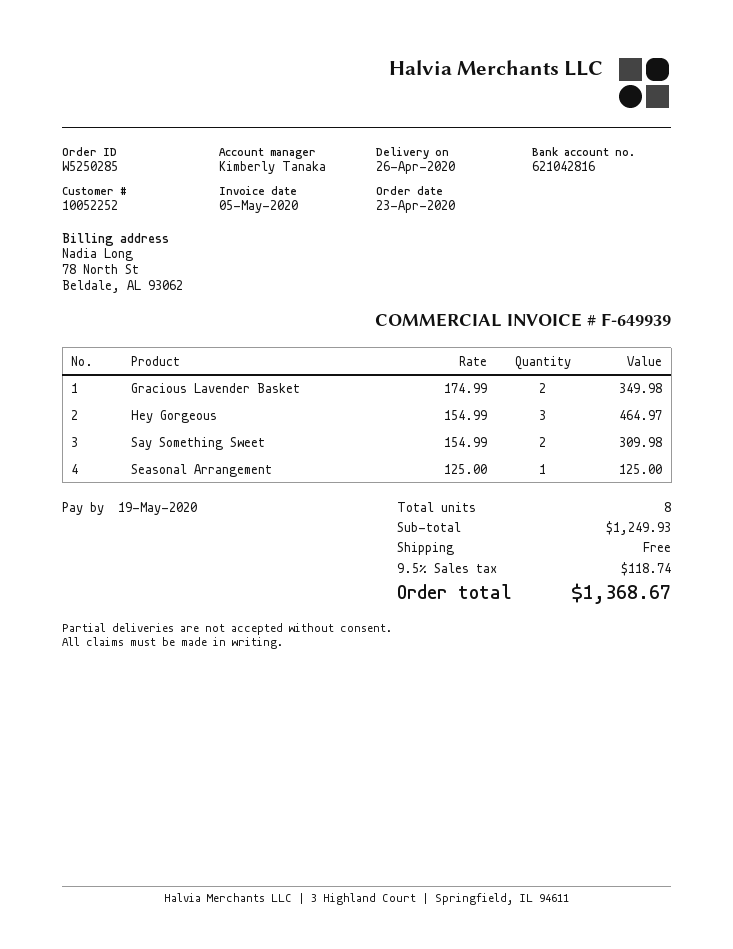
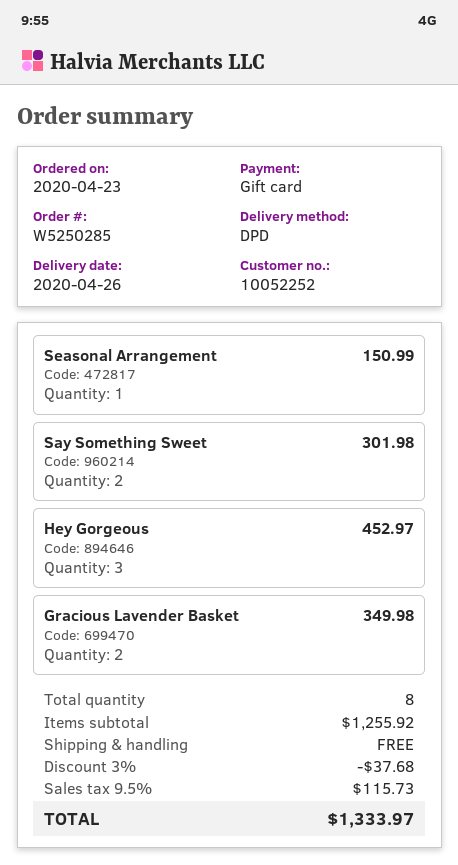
Hey Gorgeous: 3 for 464.97 -> 3 for 452.97
Say Something Sweet: 2 for 309.98 -> 2 for 301.98
Seasonal Arrangement: 1 for 125.00 -> 1 for 150.99
subtotal: 1249.93 -> 1255.92
discount: none -> 3% = 37.68
tax: 9.5% = 118.74 -> 9.5% = 115.73
total: 1368.67 -> 1333.97

